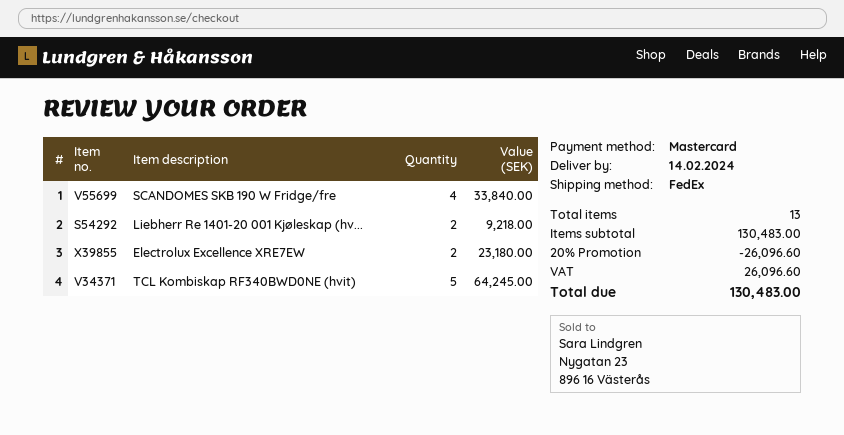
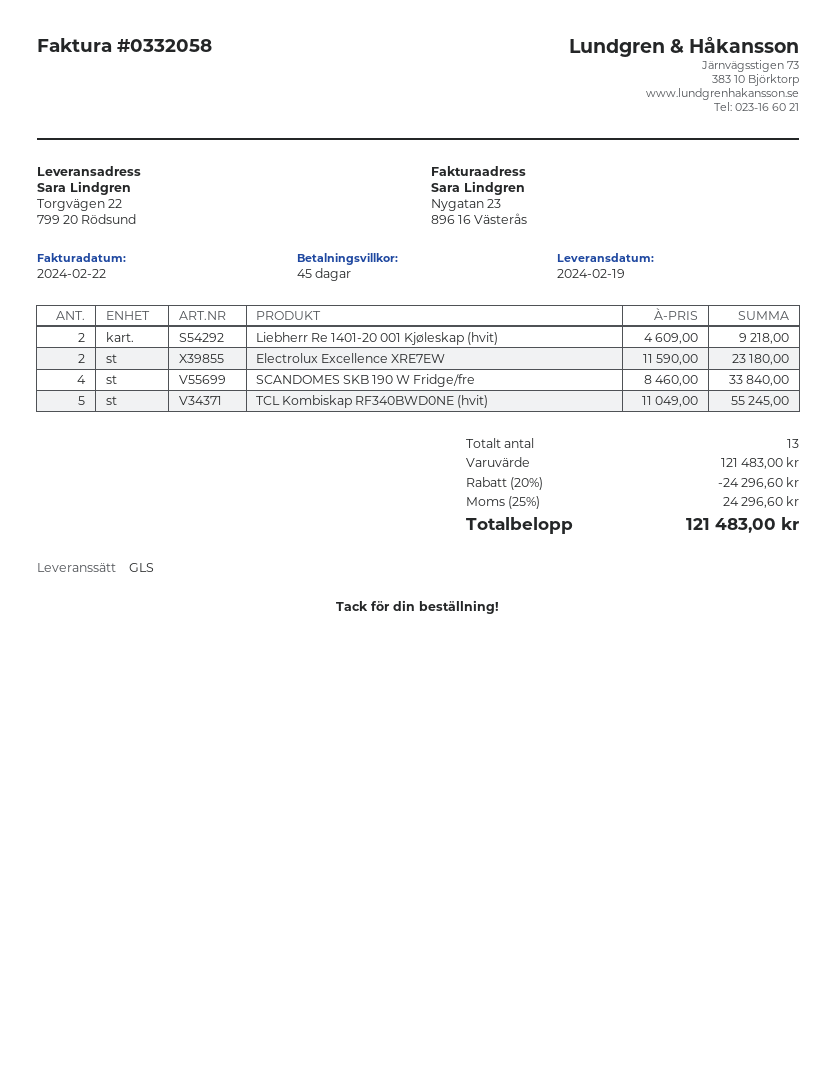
delivery date: 2024-02-14 -> 2024-02-19
shipping method: FedEx -> GLS
TCL Kombiskap RF340BWD0NE (hvit): 5 for 64245.00 -> 5 for 55245.00
subtotal: 130483.00 -> 121483.00
discount: 20% = 26096.60 -> 20% = 24296.60
tax: 26096.60 -> 24296.60
total: 130483.00 -> 121483.00

